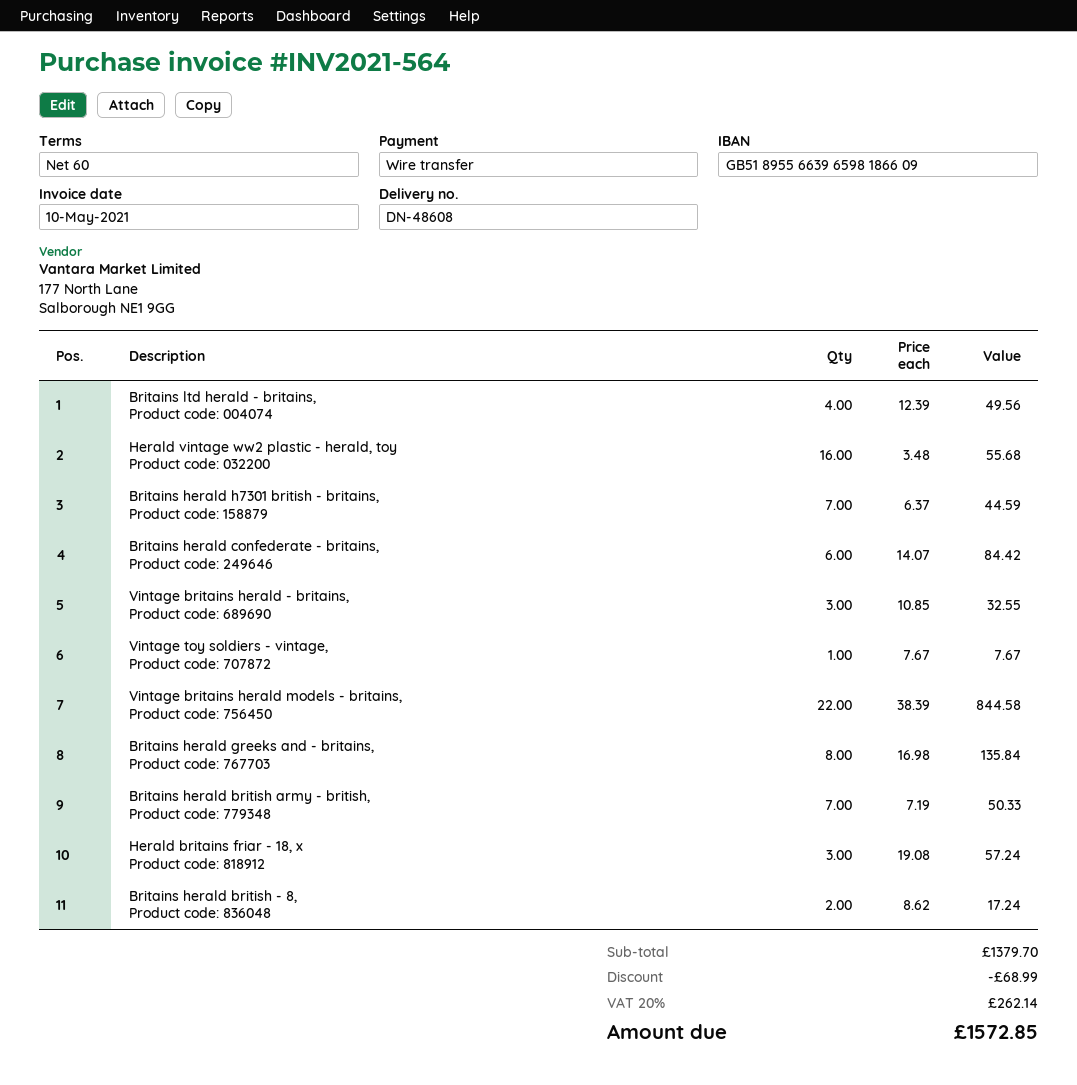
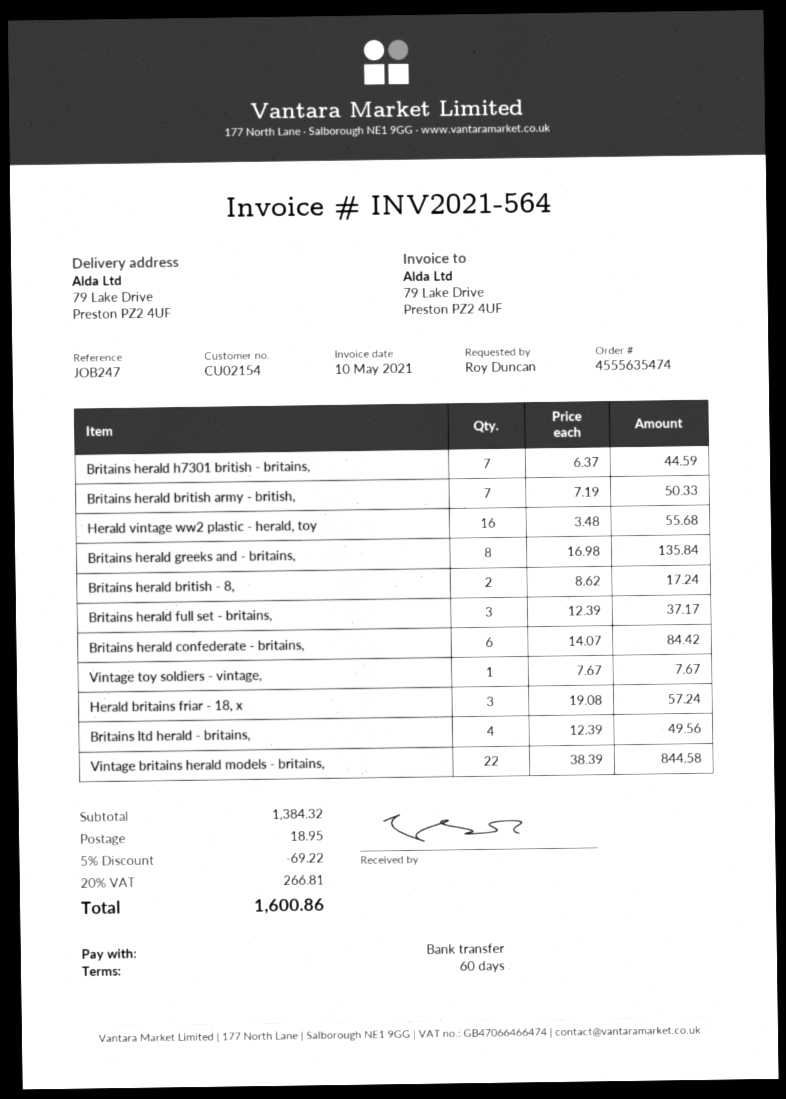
Vintage britains herald - britains,: 3 x 10.85 = 32.55 -> none
Britains herald full set - britains,: none -> 3 x 12.39 = 37.17
subtotal: 1379.70 -> 1384.32
discount: 68.99 -> 69.22
shipping: none -> 18.95
tax: 20% = 262.14 -> 20% = 266.81
total: 1572.85 -> 1600.86

